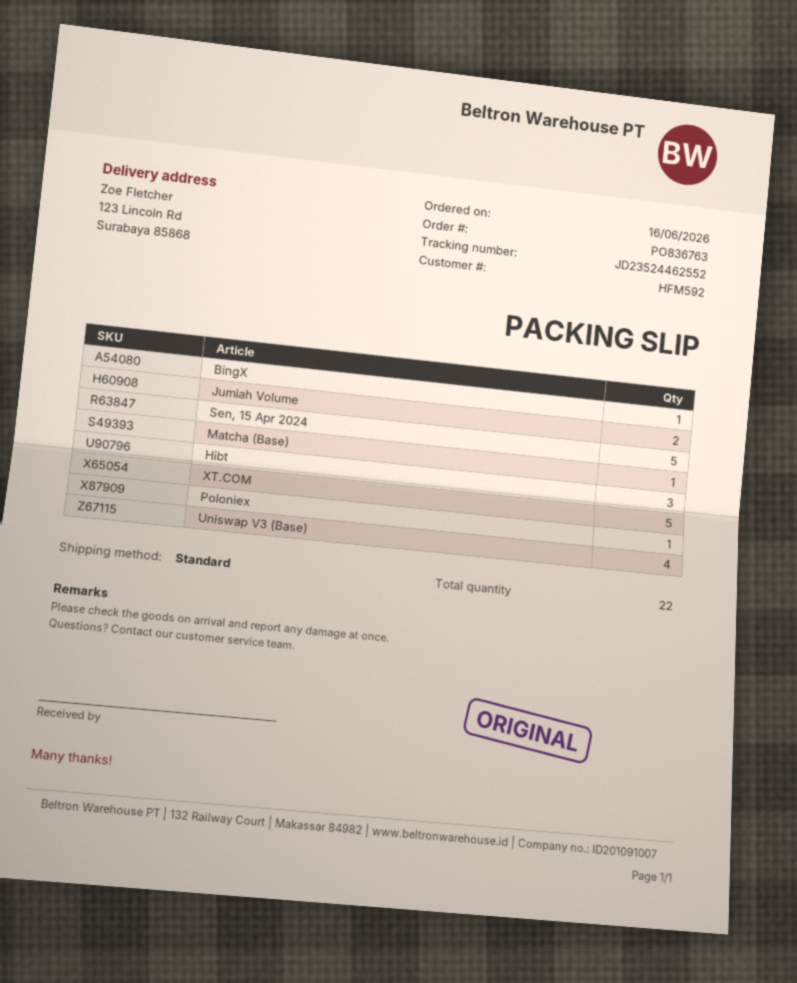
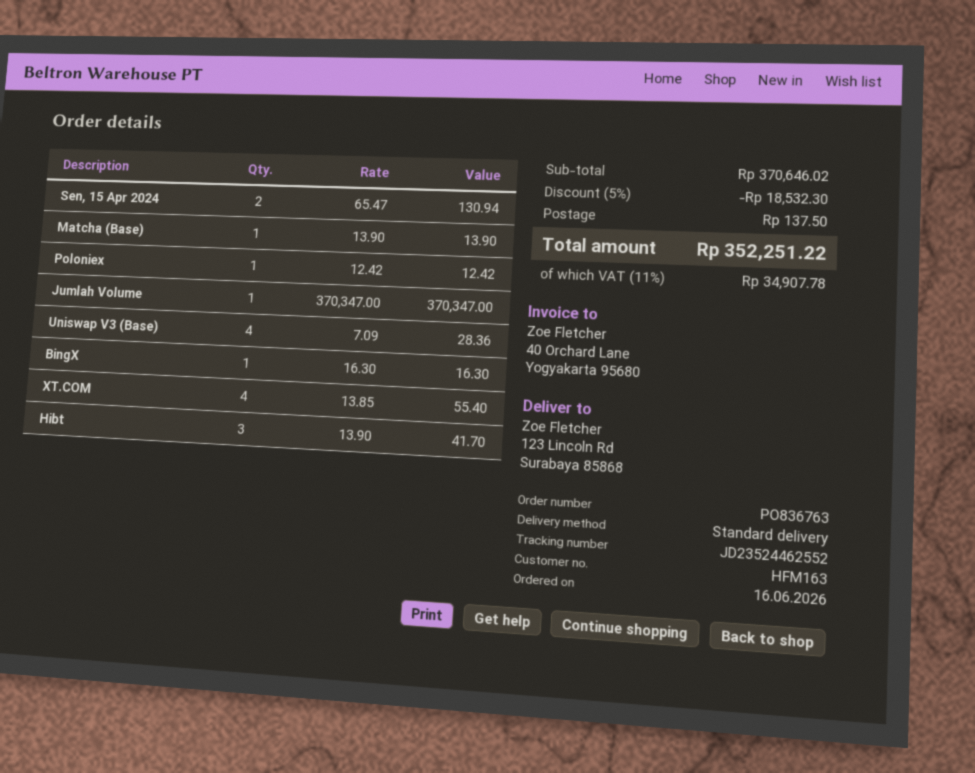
customer number: HFM592 -> HFM163
Jumlah Volume: 2 -> 1
Sen, 15 Apr 2024: 5 -> 2
XT.COM: 5 -> 4

